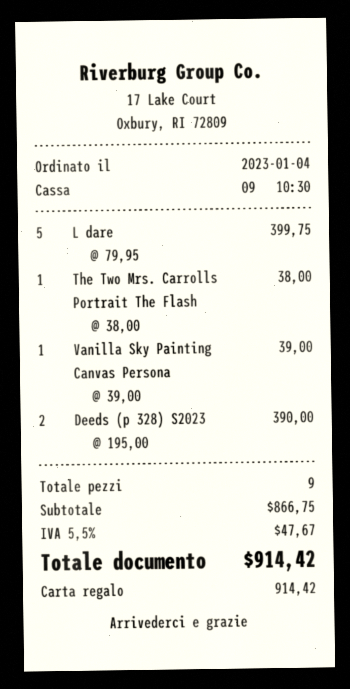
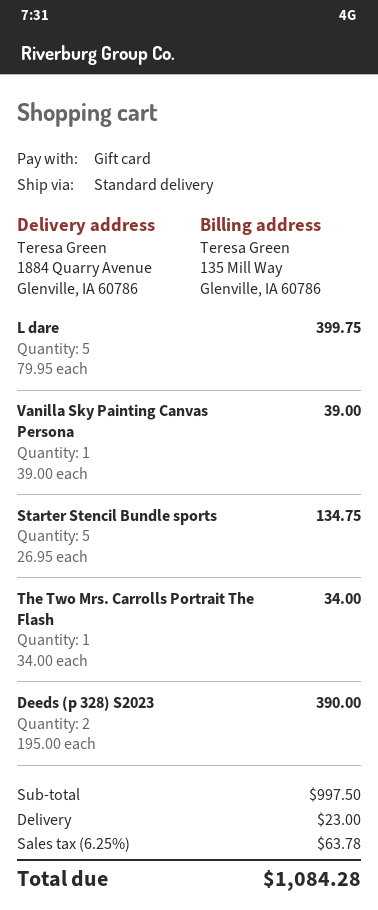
The Two Mrs. Carrolls Portrait The Flash: 1 x 38.00 = 38.00 -> 1 x 34.00 = 34.00
Starter Stencil Bundle sports: none -> 5 x 26.95 = 134.75
subtotal: 866.75 -> 997.50
shipping: none -> 23.00
tax: 5.5% = 47.67 -> 6.25% = 63.78
total: 914.42 -> 1084.28

